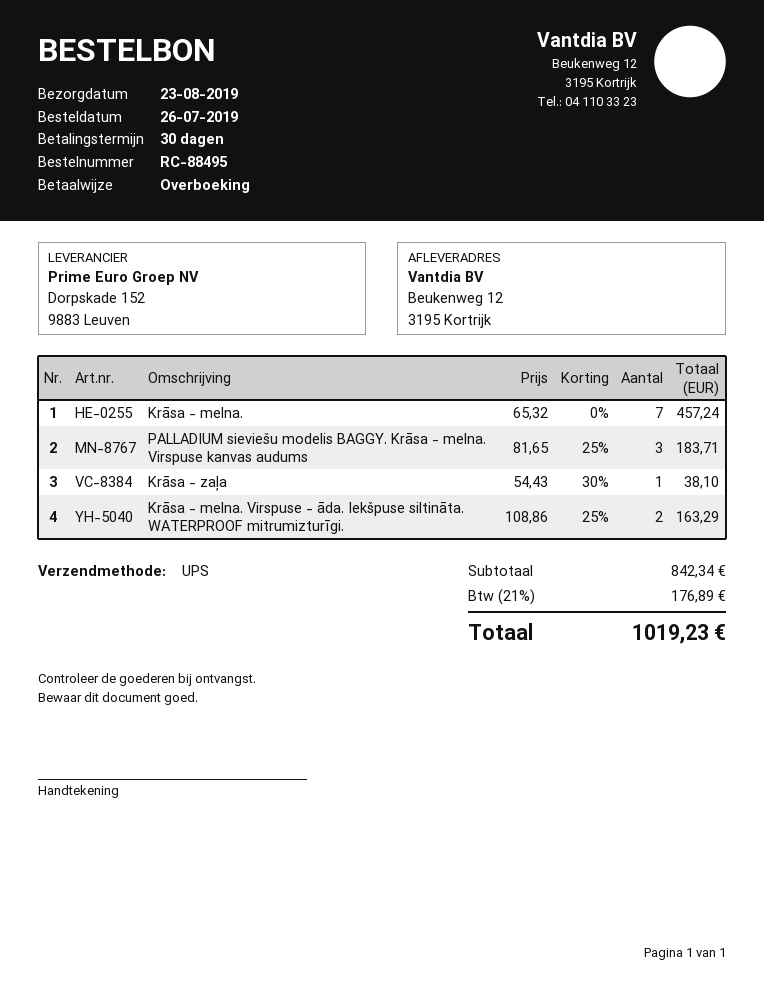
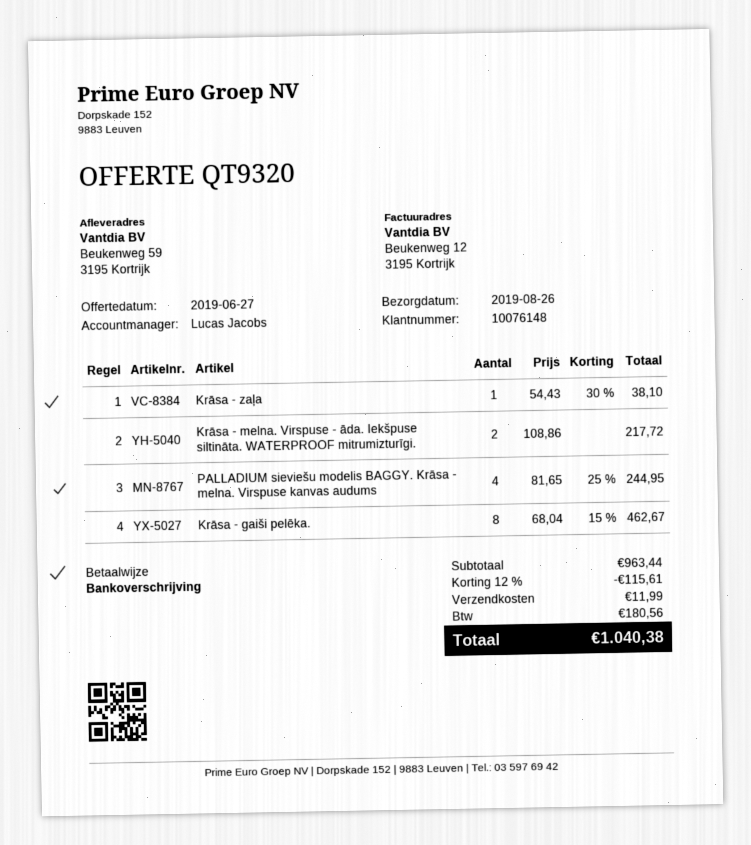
delivery date: 2019-08-23 -> 2019-08-26
ship to: Beukenweg 12, 3195 Kortrijk -> Beukenweg 59, 3195 Kortrijk
Krāsa - melna.: 7 x 65.32 = 457.24 -> none
PALLADIUM sieviešu modelis BAGGY. Krāsa - melna. Virspuse kanvas audums: 3 x 81.65 - 25% = 183.71 -> 4 x 81.65 - 25% = 244.95
Krāsa - melna. Virspuse - āda. Iekšpuse siltināta. WATERPROOF mitrumizturīgi.: 2 x 108.86 - 25% = 163.29 -> 2 x 108.86 = 217.72
Krāsa - gaiši pelēka.: none -> 8 x 68.04 - 15% = 462.67
subtotal: 842.34 -> 963.44
discount: none -> 12% = 115.61
shipping: none -> 11.99
tax: 176.89 -> 180.56
total: 1019.23 -> 1040.38

